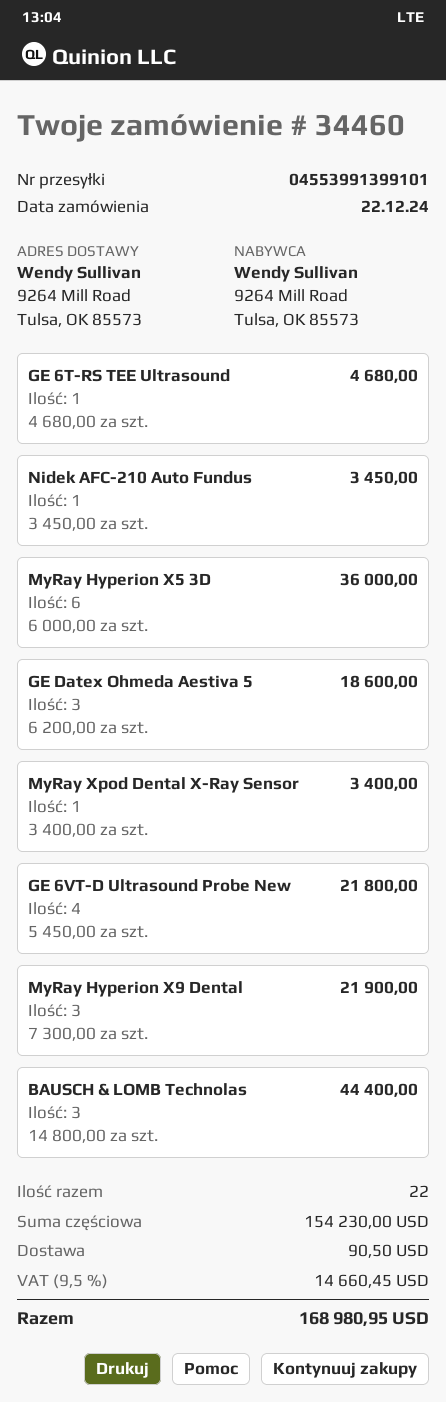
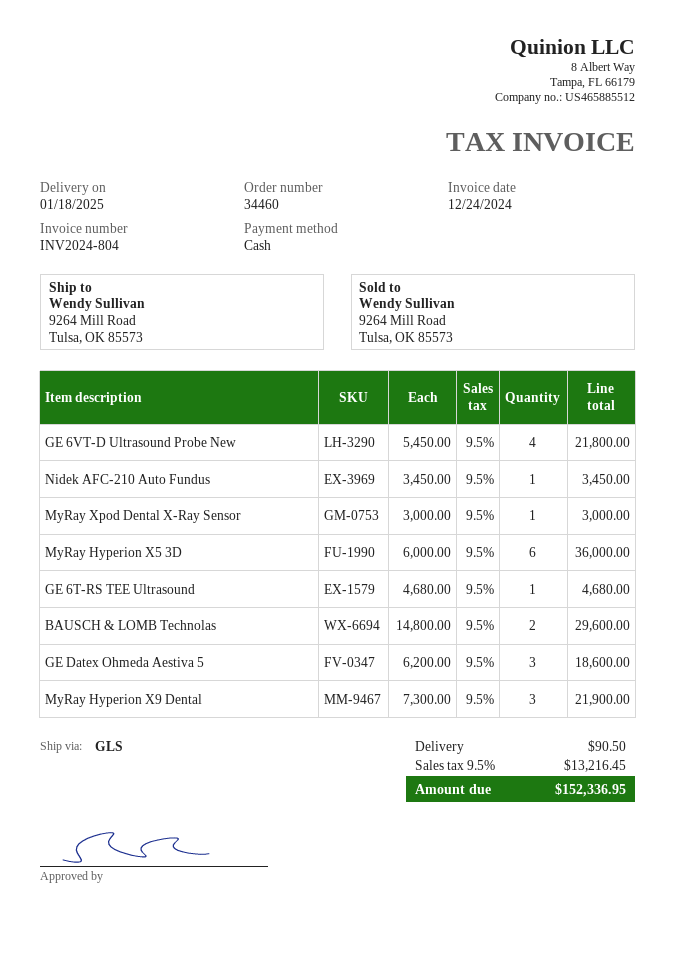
MyRay Xpod Dental X-Ray Sensor: 1 x 3400.00 = 3400.00 -> 1 x 3000.00 = 3000.00
BAUSCH & LOMB Technolas: 3 x 14800.00 = 44400.00 -> 2 x 14800.00 = 29600.00
tax: 9.5% = 14660.45 -> 9.5% = 13216.45
total: 168980.95 -> 152336.95

